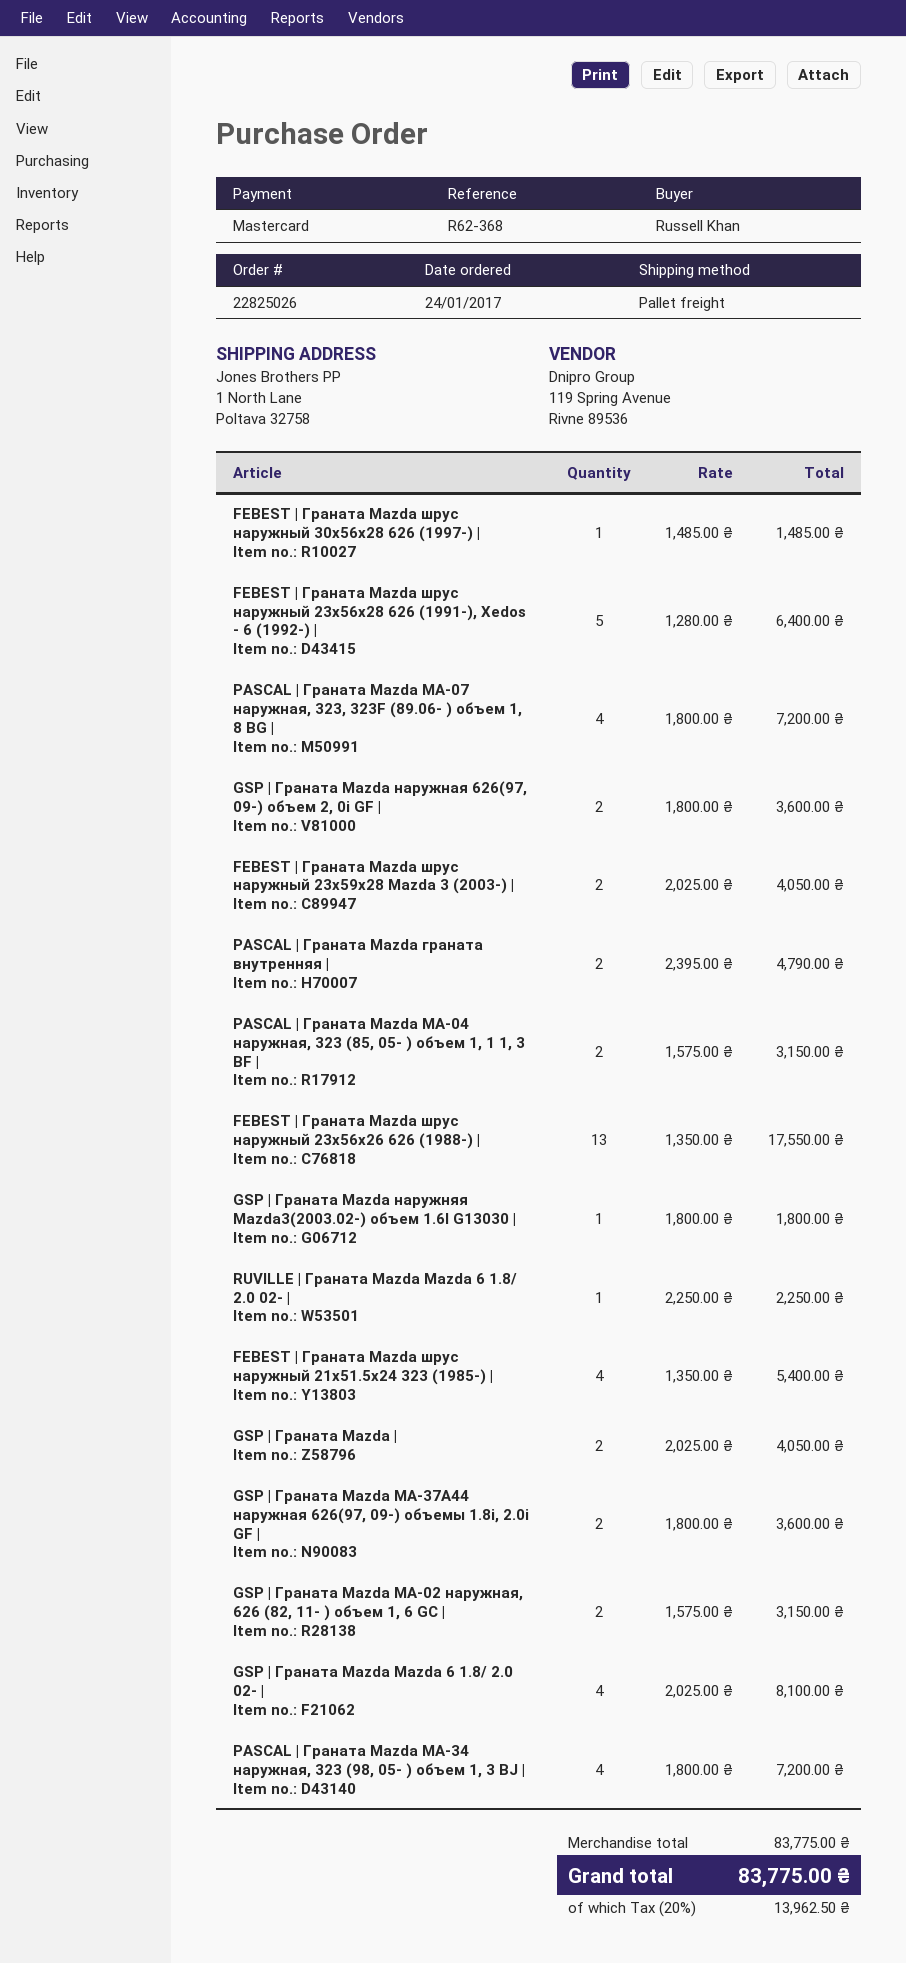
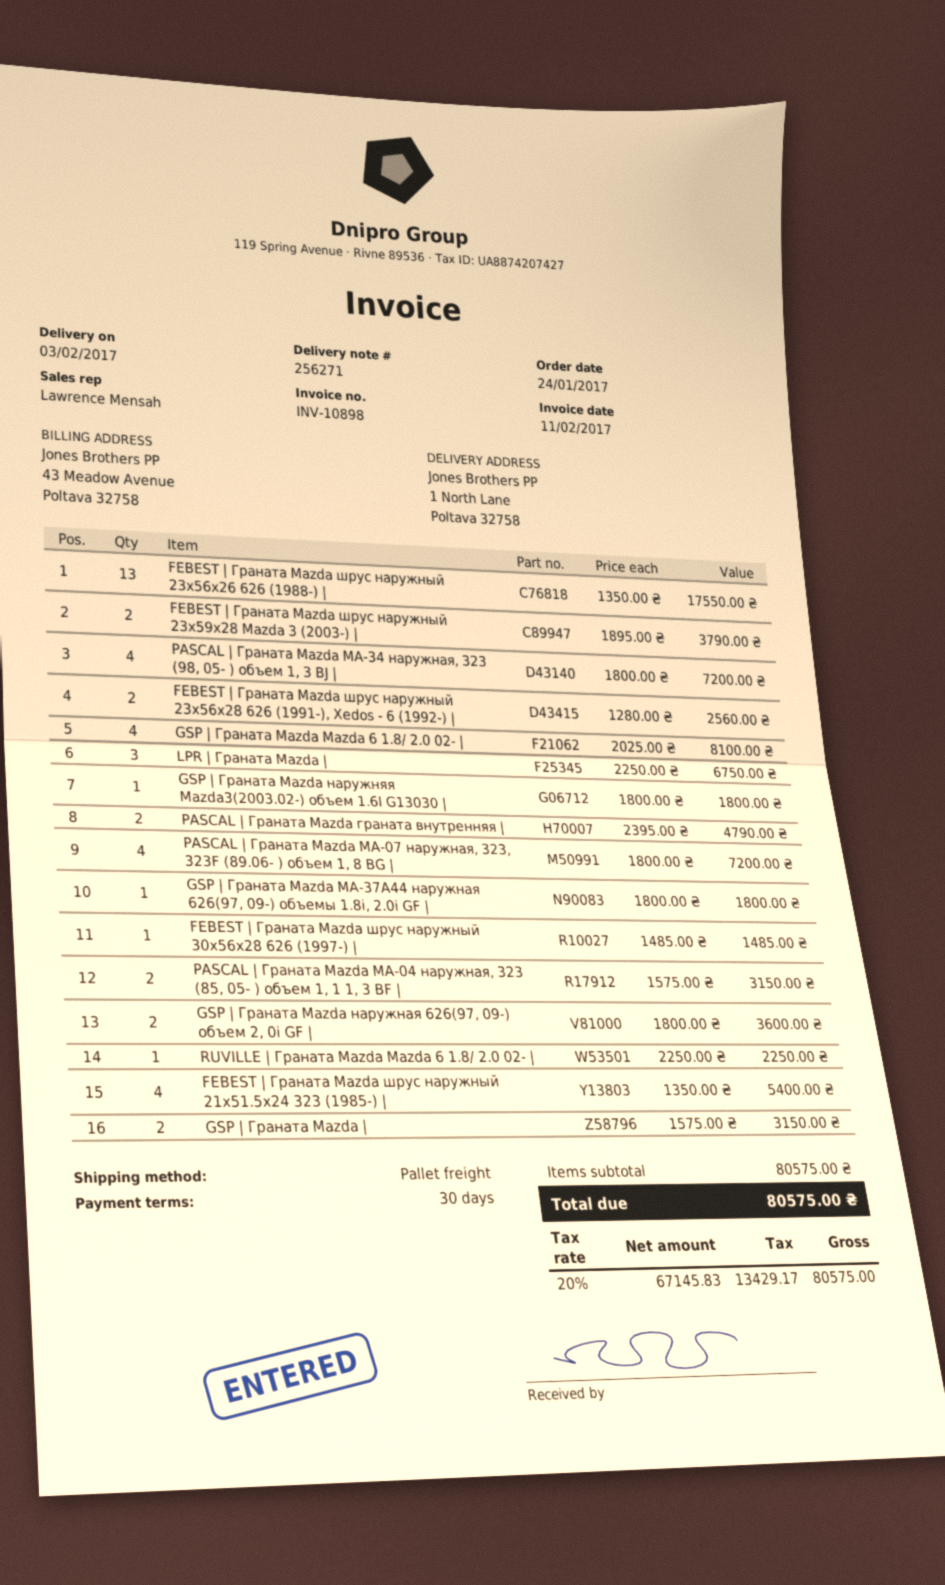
FEBEST | Граната Mazda шрус наружный 23x56x28 626 (1991-), Xedos - 6 (1992-) |: 5 x 1280.00 = 6400.00 -> 2 x 1280.00 = 2560.00
FEBEST | Граната Mazda шрус наружный 23x59x28 Mazda 3 (2003-) |: 2 x 2025.00 = 4050.00 -> 2 x 1895.00 = 3790.00
GSP | Граната Mazda |: 2 x 2025.00 = 4050.00 -> 2 x 1575.00 = 3150.00
GSP | Граната Mazda MA-37A44 наружная 626(97, 09-) объемы 1.8i, 2.0i GF |: 2 x 1800.00 = 3600.00 -> 1 x 1800.00 = 1800.00
GSP | Граната Mazda MA-02 наружная, 626 (82, 11- ) объем 1, 6 GC |: 2 x 1575.00 = 3150.00 -> none
LPR | Граната Mazda |: none -> 3 x 2250.00 = 6750.00
subtotal: 83775.00 -> 80575.00
tax: 20% = 13962.50 -> 20% = 13429.17
total: 83775.00 -> 80575.00

